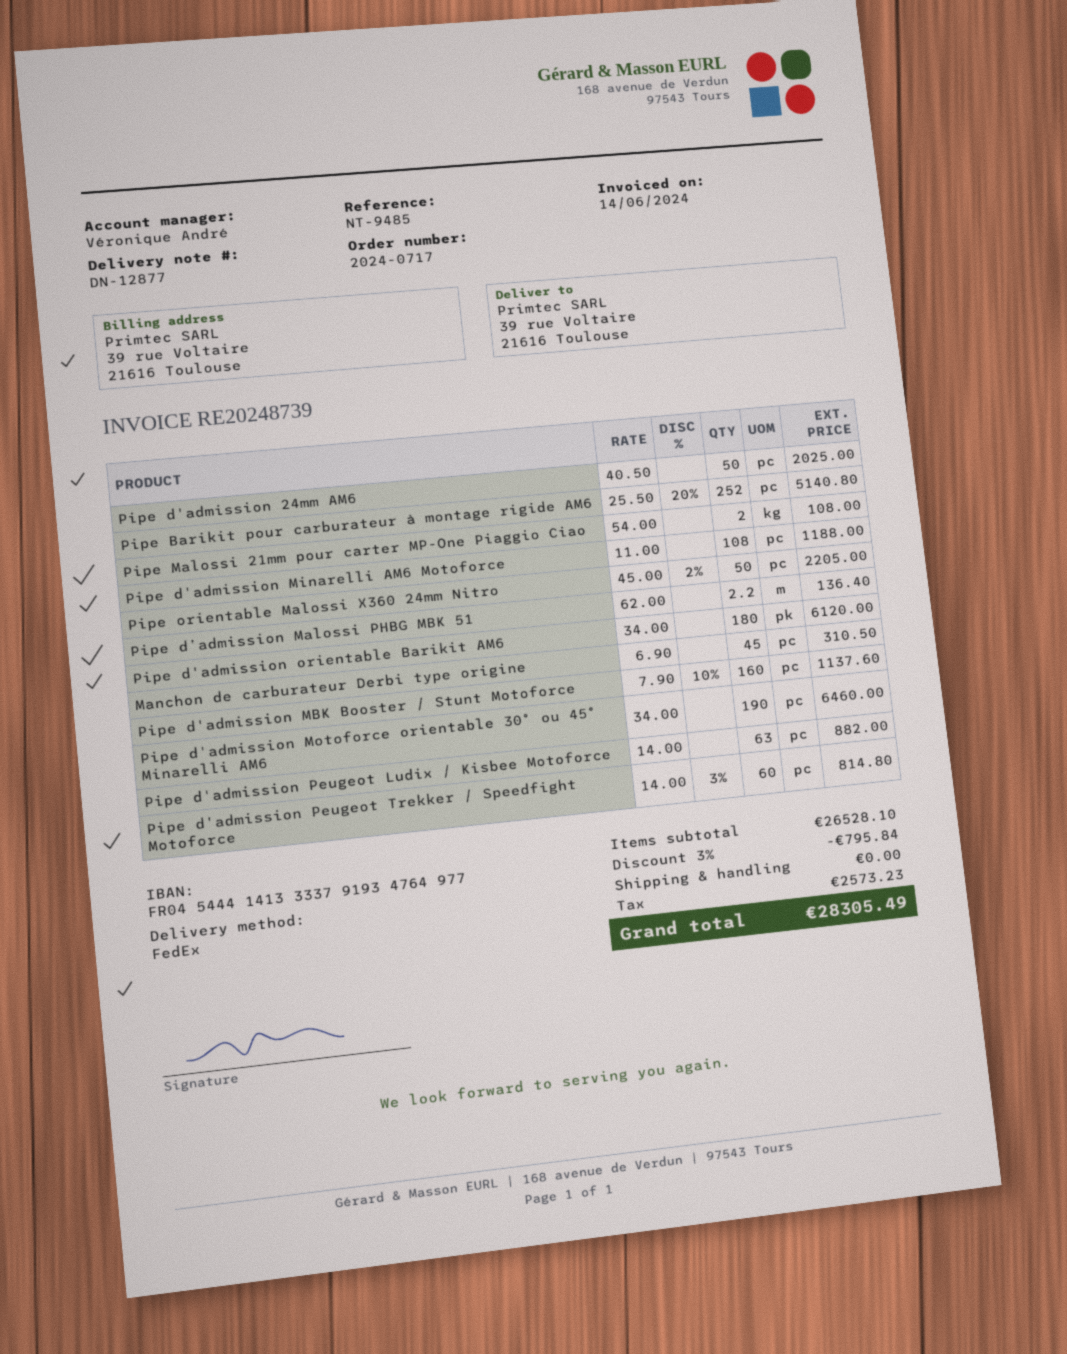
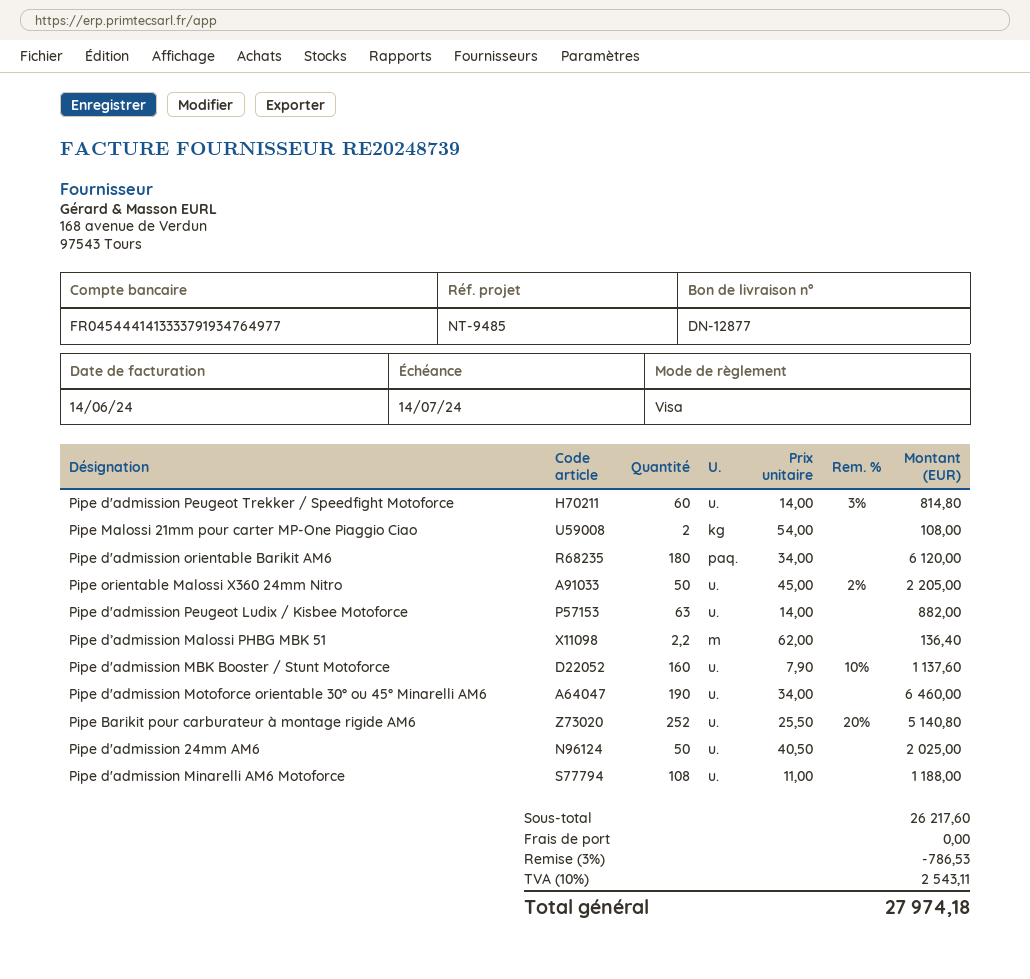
Manchon de carburateur Derbi type origine: 45 x 6.90 = 310.50 -> none
subtotal: 26528.10 -> 26217.60
discount: 3% = 795.84 -> 3% = 786.53
tax: 2573.23 -> 2543.11
total: 28305.49 -> 27974.18

